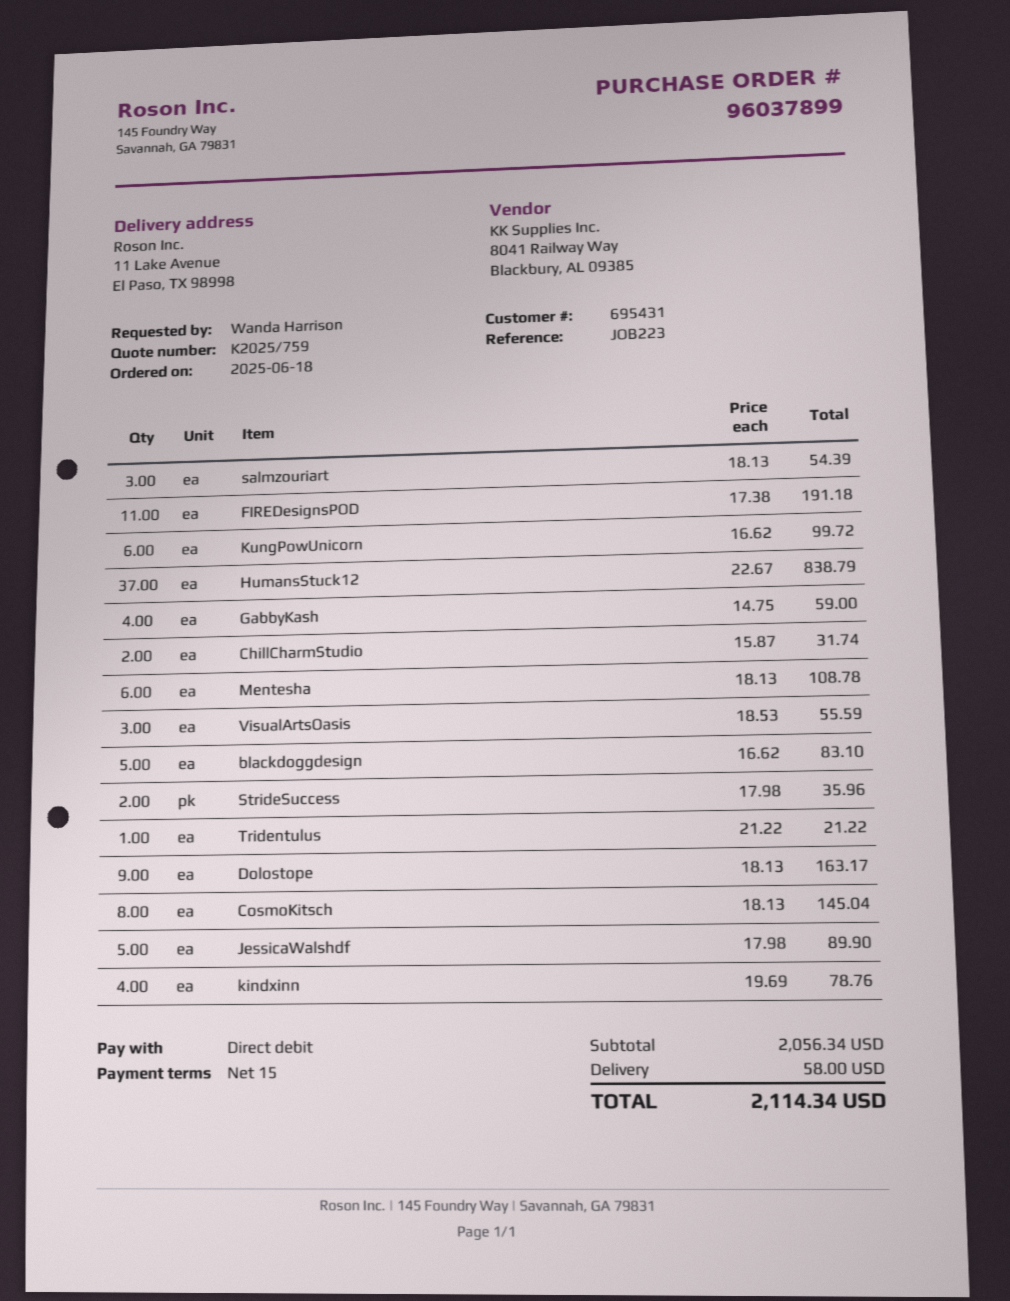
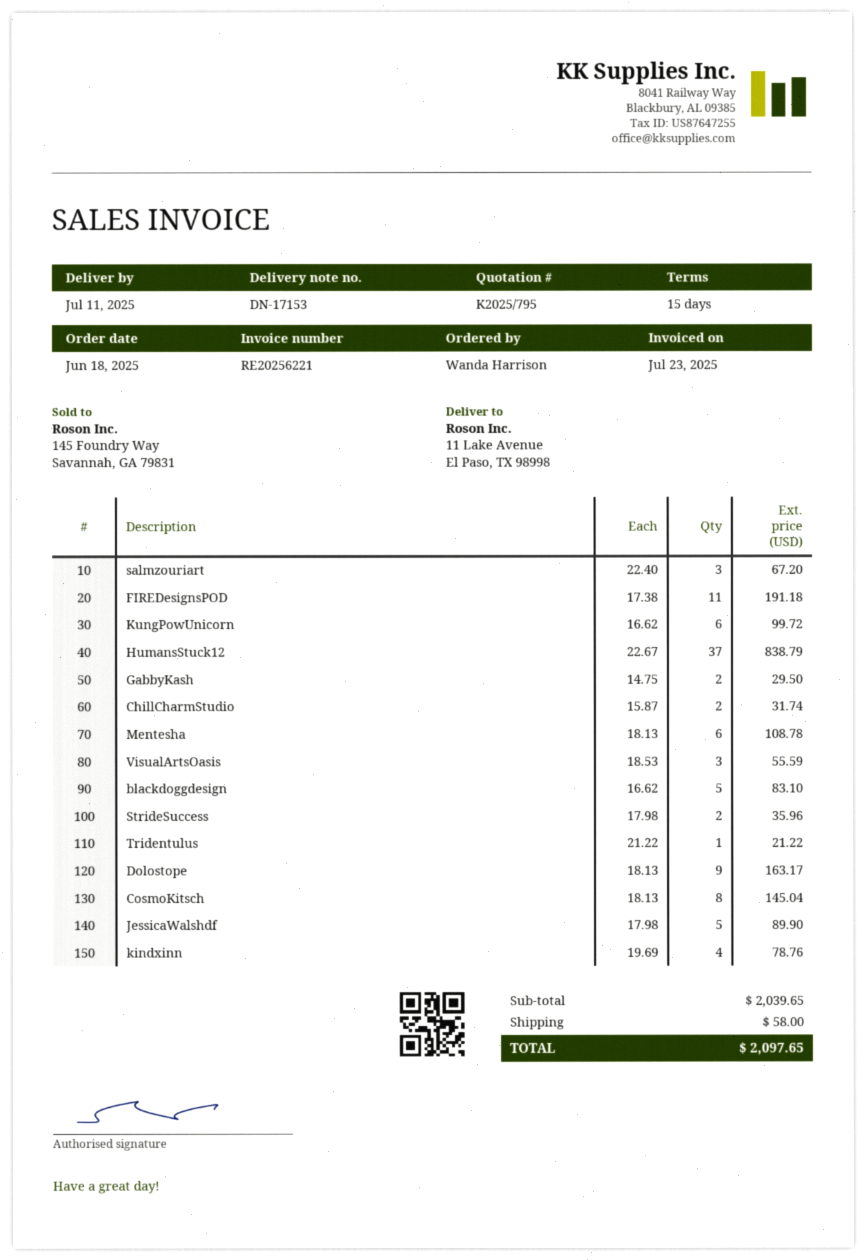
quote number: K2025/759 -> K2025/795
salmzouriart: 3 x 18.13 = 54.39 -> 3 x 22.40 = 67.20
GabbyKash: 4 x 14.75 = 59.00 -> 2 x 14.75 = 29.50
subtotal: 2056.34 -> 2039.65
total: 2114.34 -> 2097.65

